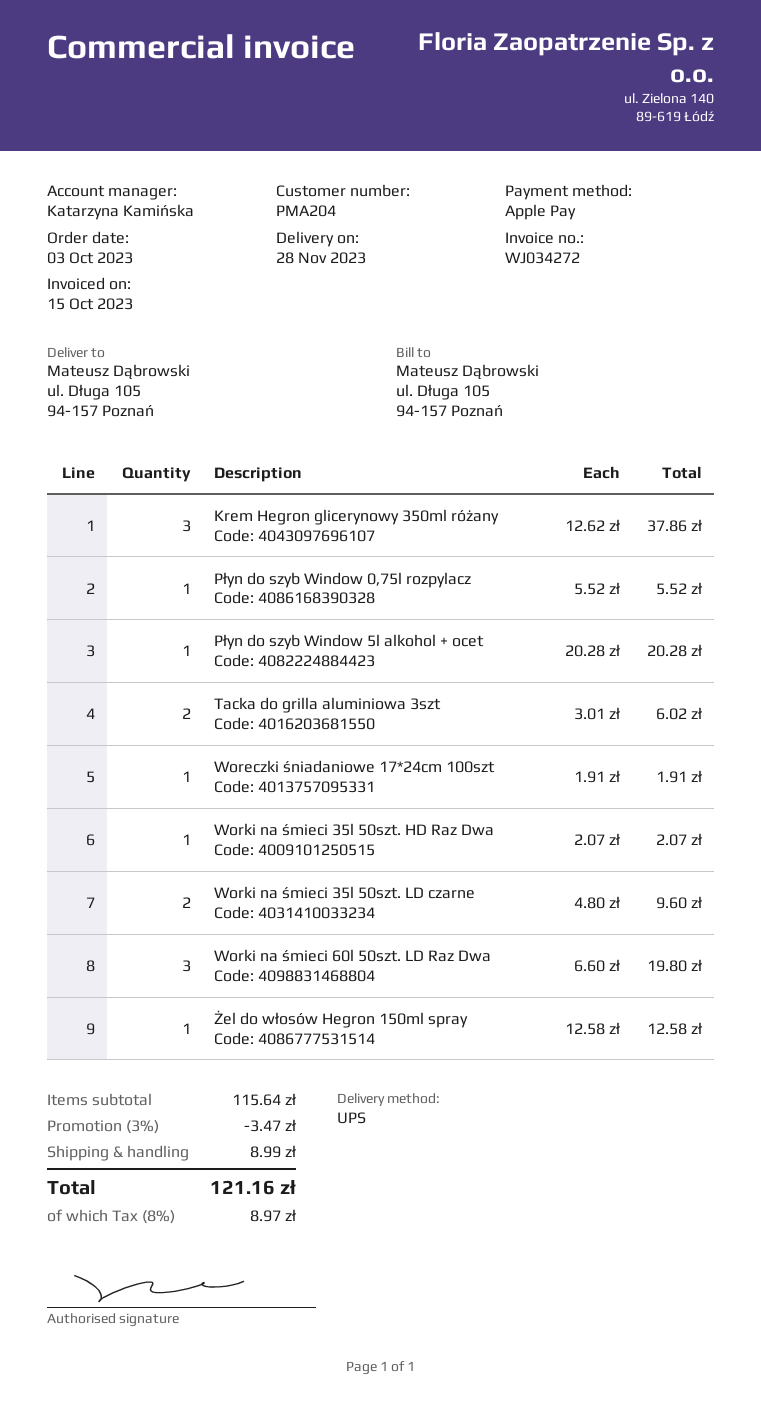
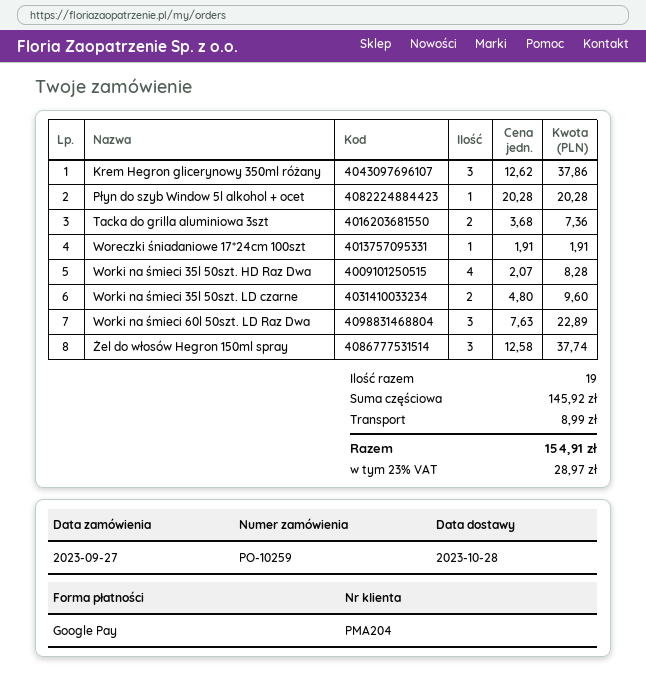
order date: 2023-10-03 -> 2023-09-27
delivery date: 2023-11-28 -> 2023-10-28
payment method: Apple Pay -> Google Pay
Płyn do szyb Window 0,75l rozpylacz: 1 x 5.52 = 5.52 -> none
Tacka do grilla aluminiowa 3szt: 2 x 3.01 = 6.02 -> 2 x 3.68 = 7.36
Worki na śmieci 35l 50szt. HD Raz Dwa: 1 x 2.07 = 2.07 -> 4 x 2.07 = 8.28
Worki na śmieci 60l 50szt. LD Raz Dwa: 3 x 6.60 = 19.80 -> 3 x 7.63 = 22.89
Żel do włosów Hegron 150ml spray: 1 x 12.58 = 12.58 -> 3 x 12.58 = 37.74
subtotal: 115.64 -> 145.92
discount: 3% = 3.47 -> none
tax: 8% = 8.97 -> 23% = 28.97
total: 121.16 -> 154.91

